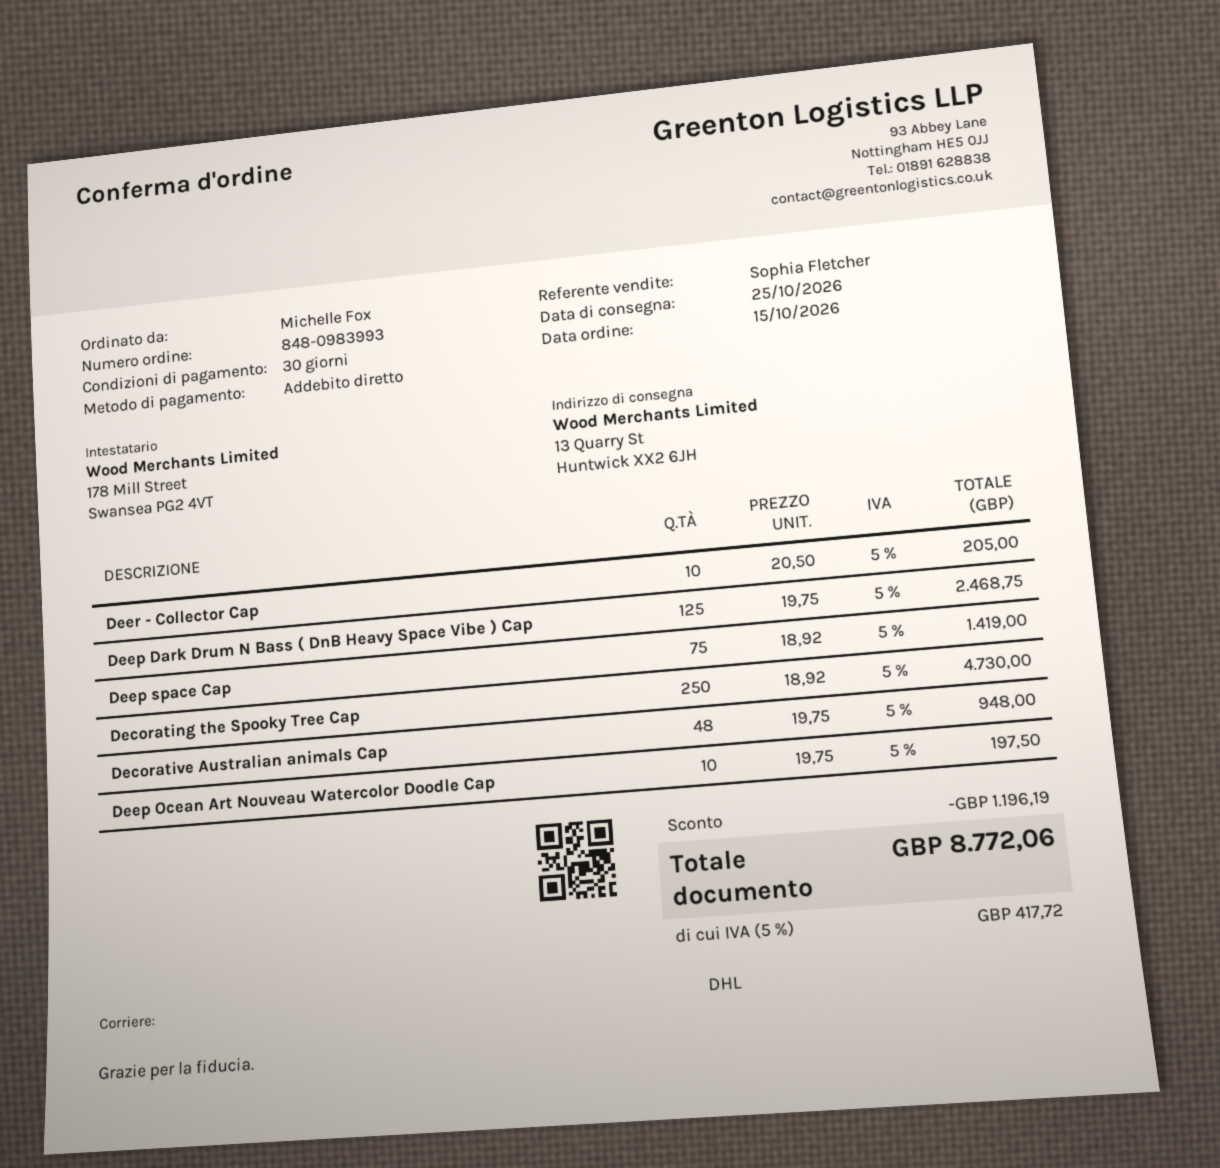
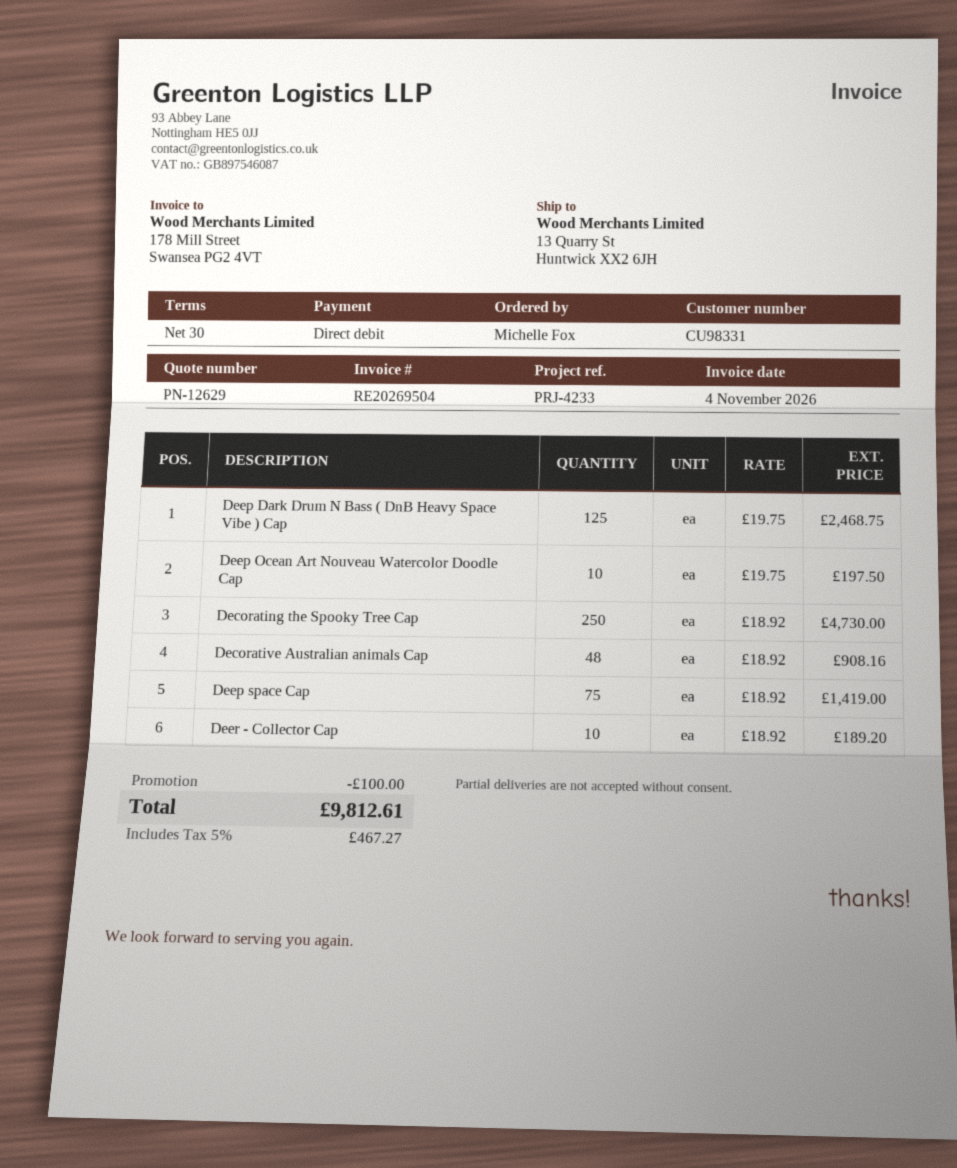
Deer - Collector Cap: 10 x 20.50 = 205.00 -> 10 x 18.92 = 189.20
Decorative Australian animals Cap: 48 x 19.75 = 948.00 -> 48 x 18.92 = 908.16
discount: 1196.19 -> 100.00
tax: 5% = 417.72 -> 5% = 467.27
total: 8772.06 -> 9812.61

